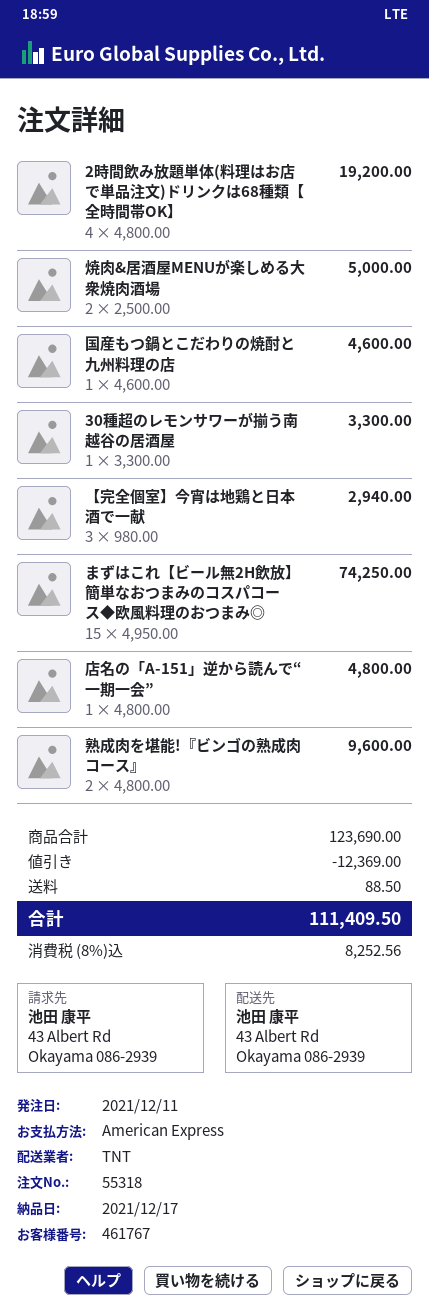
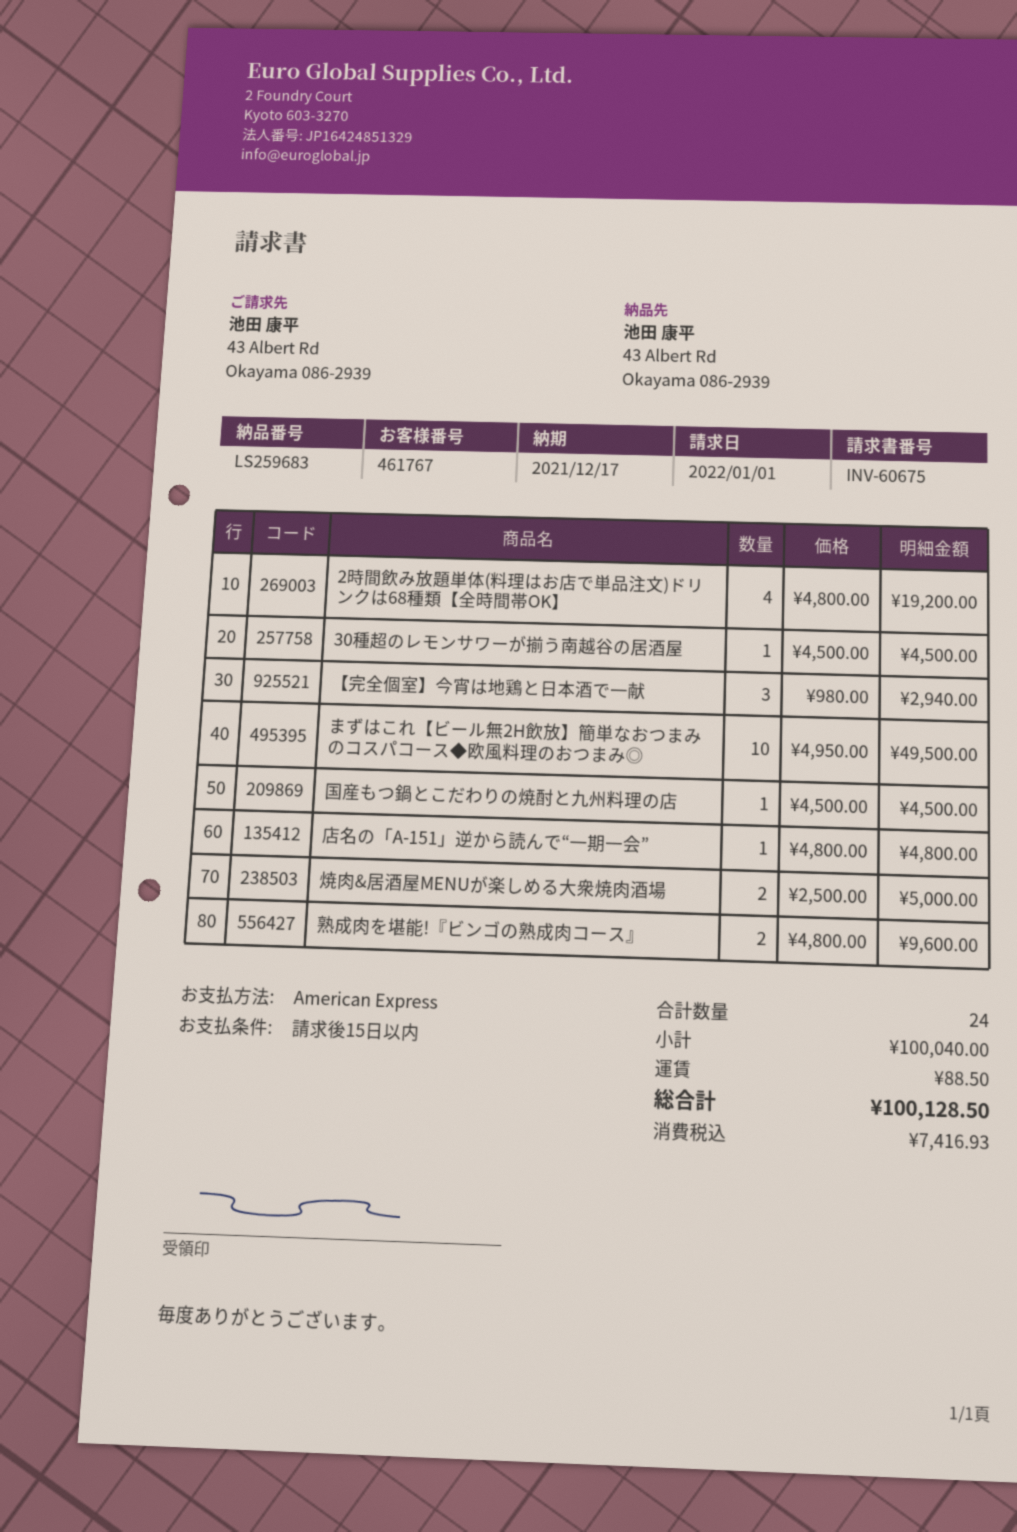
国産もつ鍋とこだわりの焼酎と九州料理の店: 1 x 4600.00 = 4600.00 -> 1 x 4500.00 = 4500.00
30種超のレモンサワーが揃う南越谷の居酒屋: 1 x 3300.00 = 3300.00 -> 1 x 4500.00 = 4500.00
まずはこれ【ビール無2H飲放】簡単なおつまみのコスパコース◆欧風料理のおつまみ◎: 15 x 4950.00 = 74250.00 -> 10 x 4950.00 = 49500.00
subtotal: 123690.00 -> 100040.00
discount: 12369.00 -> none
tax: 8252.56 -> 7416.93
total: 111409.50 -> 100128.50

